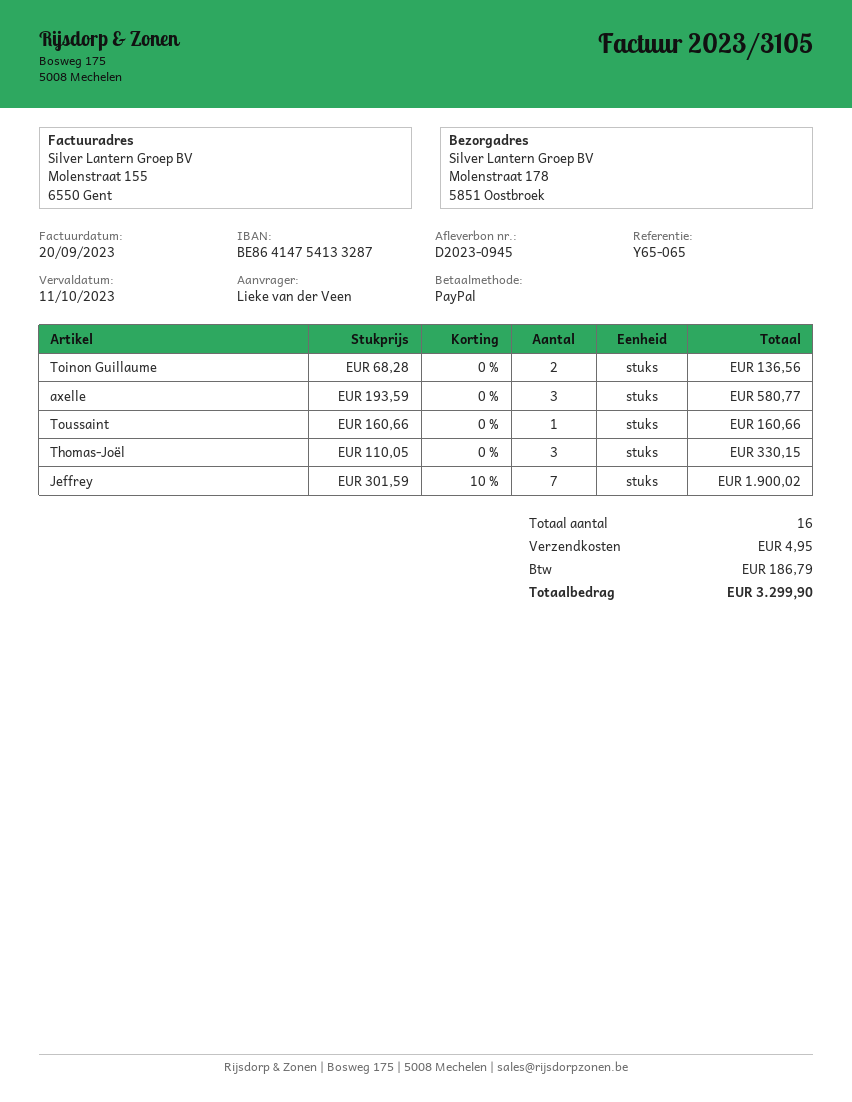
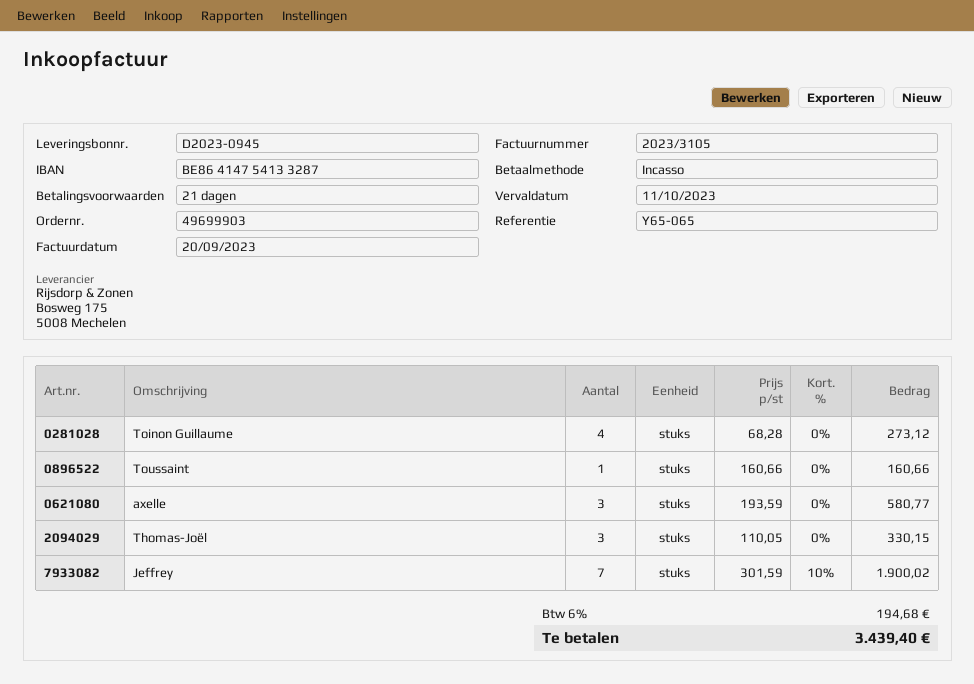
payment method: PayPal -> direct debit
Toinon Guillaume: 2 x 68.28 = 136.56 -> 4 x 68.28 = 273.12
shipping: 4.95 -> none
tax: 186.79 -> 194.68
total: 3299.90 -> 3439.40

